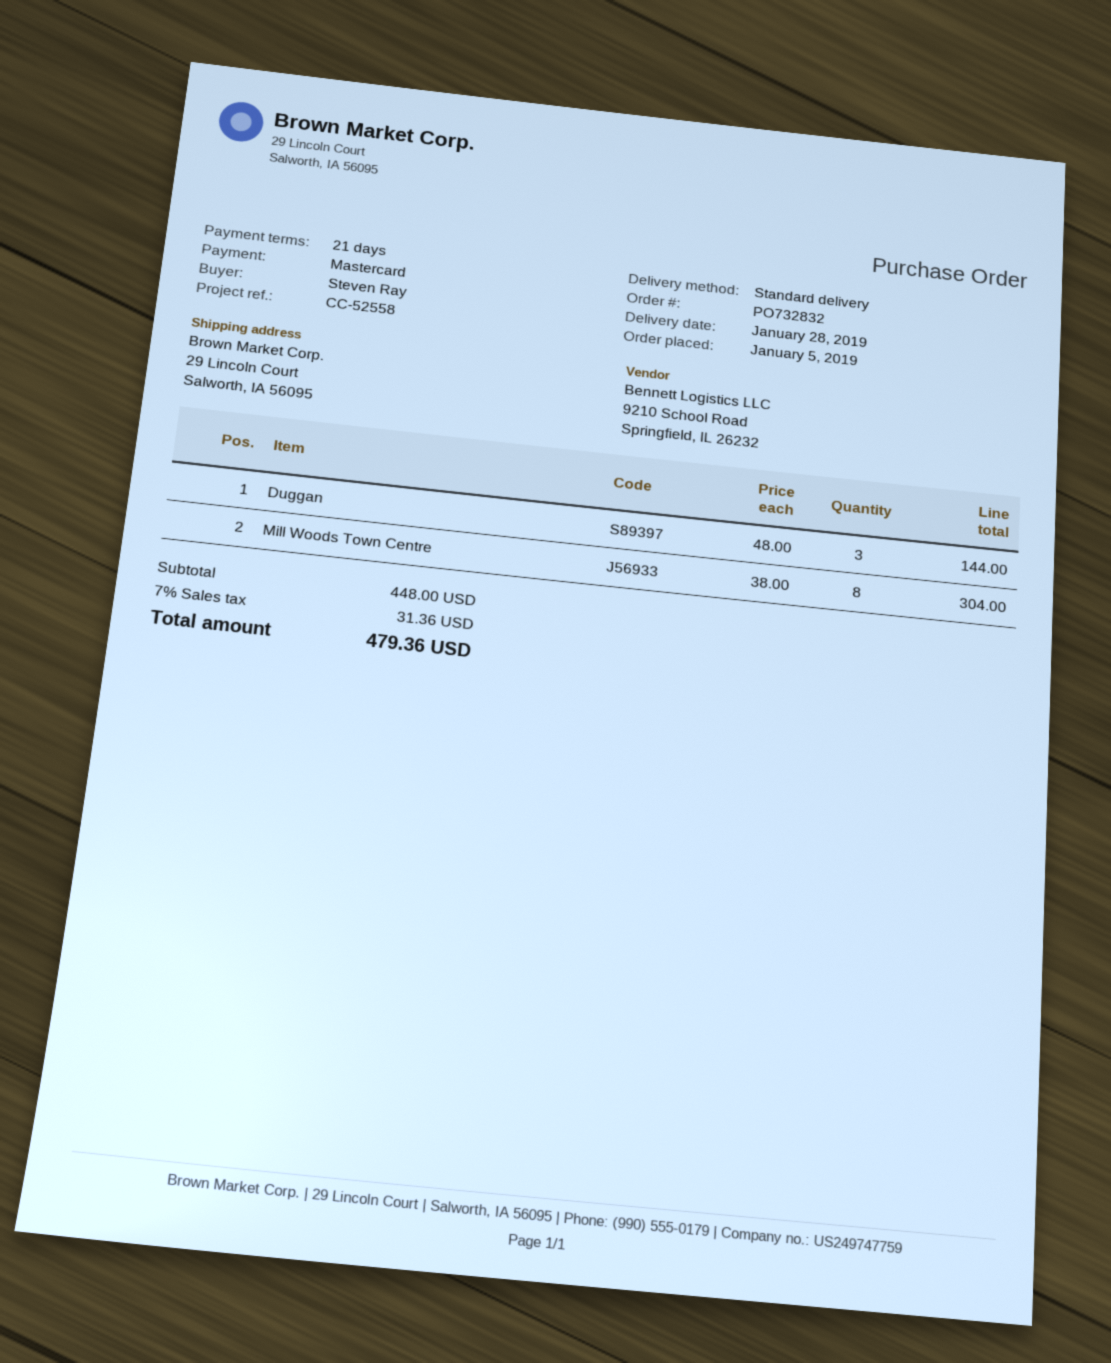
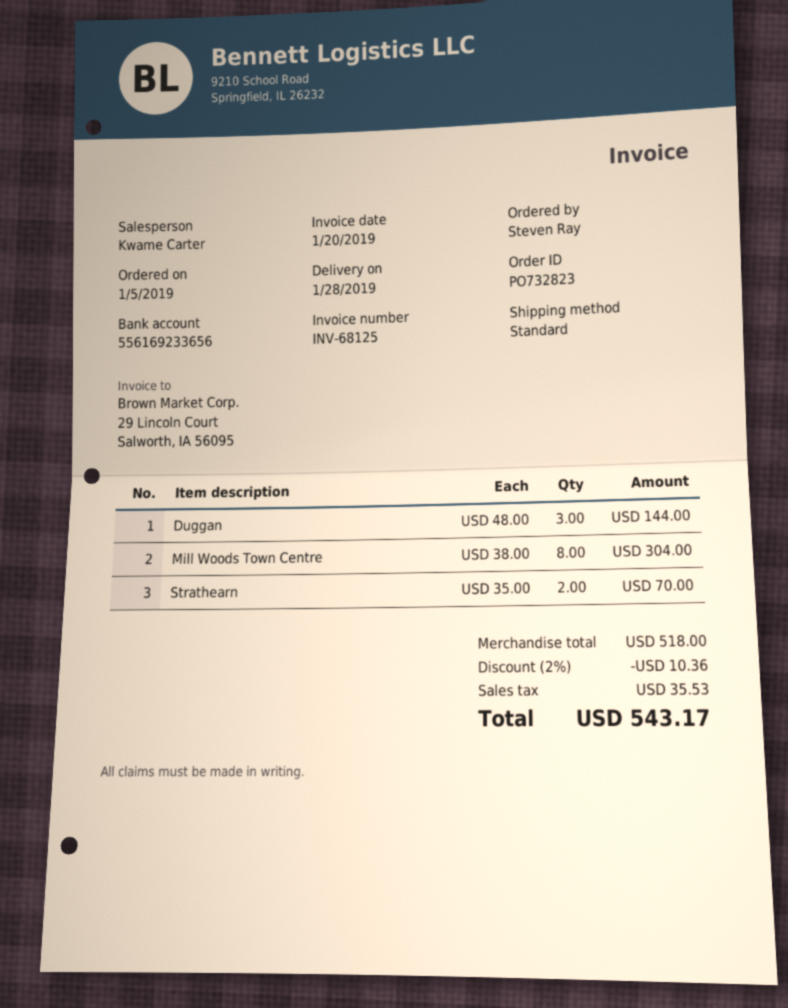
order number: PO732832 -> PO732823
Strathearn: none -> 2 x 35.00 = 70.00
subtotal: 448.00 -> 518.00
discount: none -> 2% = 10.36
tax: 31.36 -> 35.53
total: 479.36 -> 543.17

